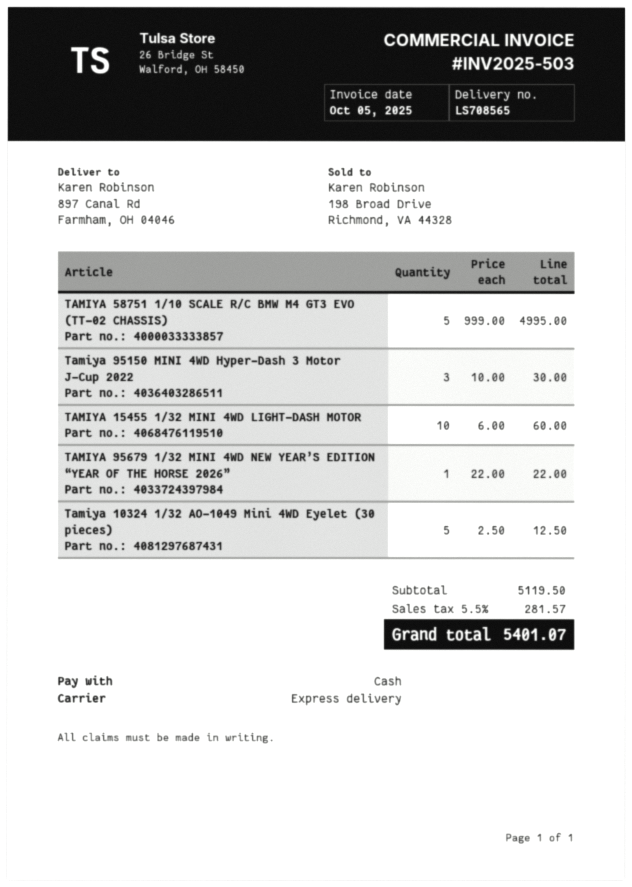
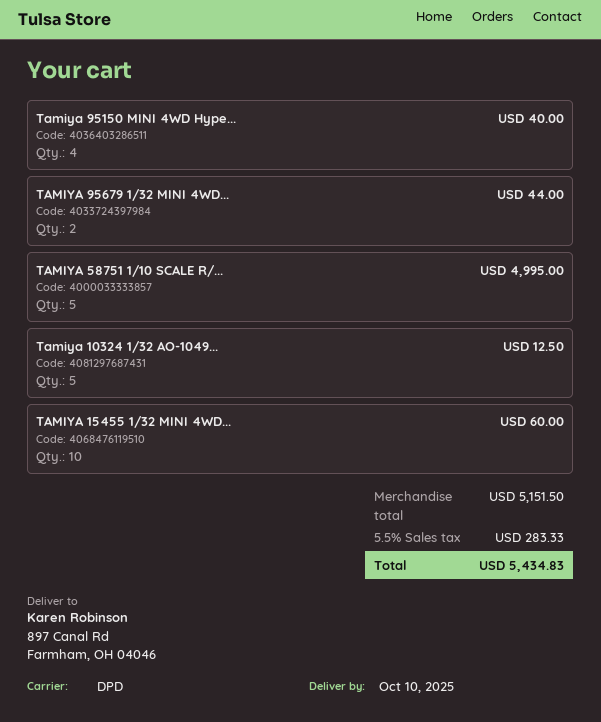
shipping method: express -> DPD
Tamiya 95150 MINI 4WD Hyper-Dash 3 Motor J-Cup 2022: 3 for 30.00 -> 4 for 40.00
TAMIYA 95679 1/32 MINI 4WD NEW YEAR’S EDITION “YEAR OF THE HORSE 2026”: 1 for 22.00 -> 2 for 44.00
subtotal: 5119.50 -> 5151.50
tax: 5.5% = 281.57 -> 5.5% = 283.33
total: 5401.07 -> 5434.83

